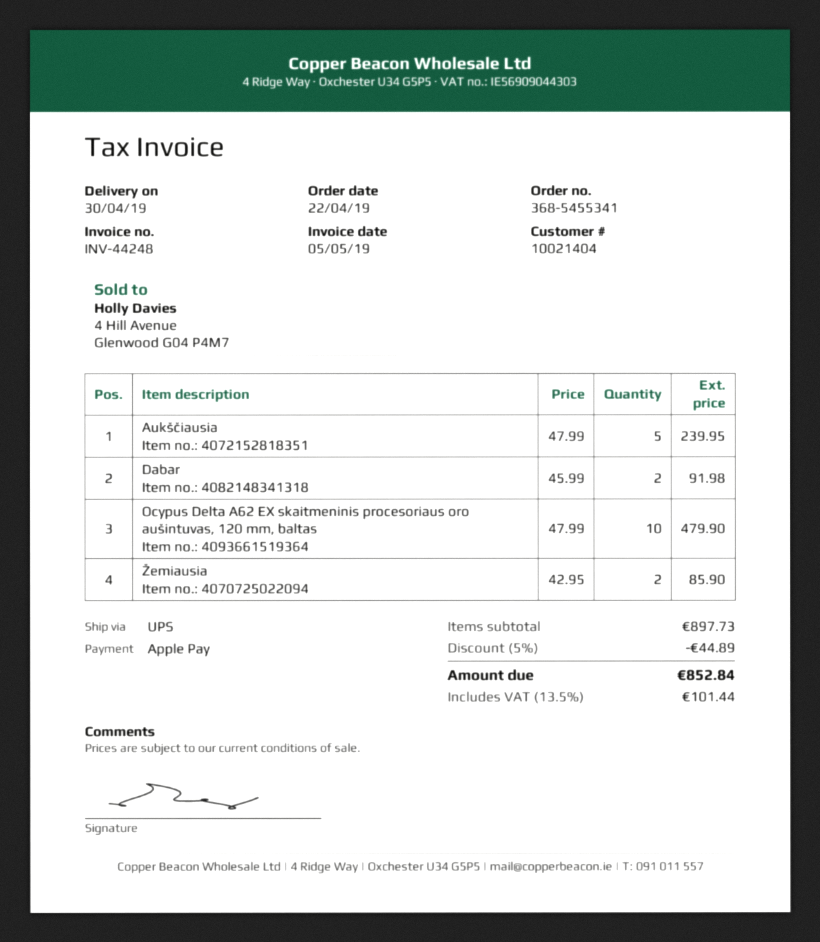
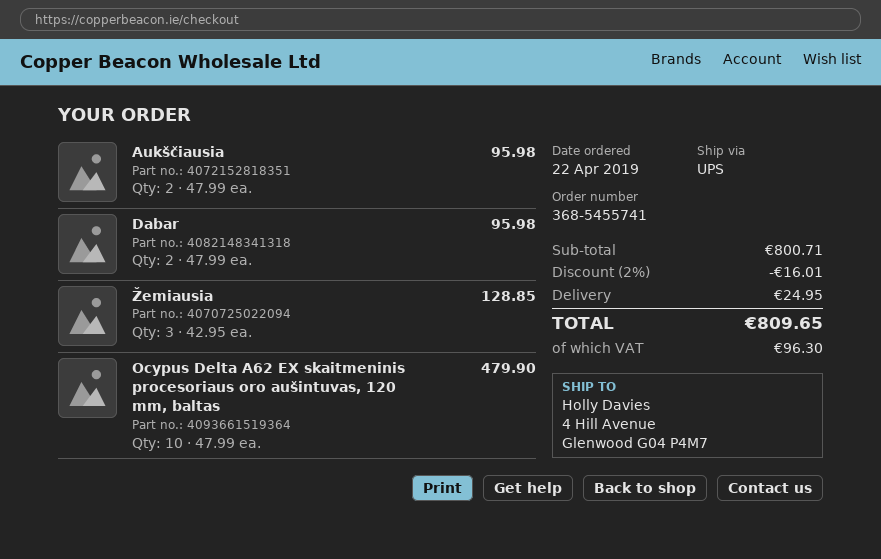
order number: 368-5455341 -> 368-5455741
Aukščiausia: 5 x 47.99 = 239.95 -> 2 x 47.99 = 95.98
Dabar: 2 x 45.99 = 91.98 -> 2 x 47.99 = 95.98
Žemiausia: 2 x 42.95 = 85.90 -> 3 x 42.95 = 128.85
subtotal: 897.73 -> 800.71
discount: 5% = 44.89 -> 2% = 16.01
shipping: none -> 24.95
tax: 101.44 -> 96.30
total: 852.84 -> 809.65

